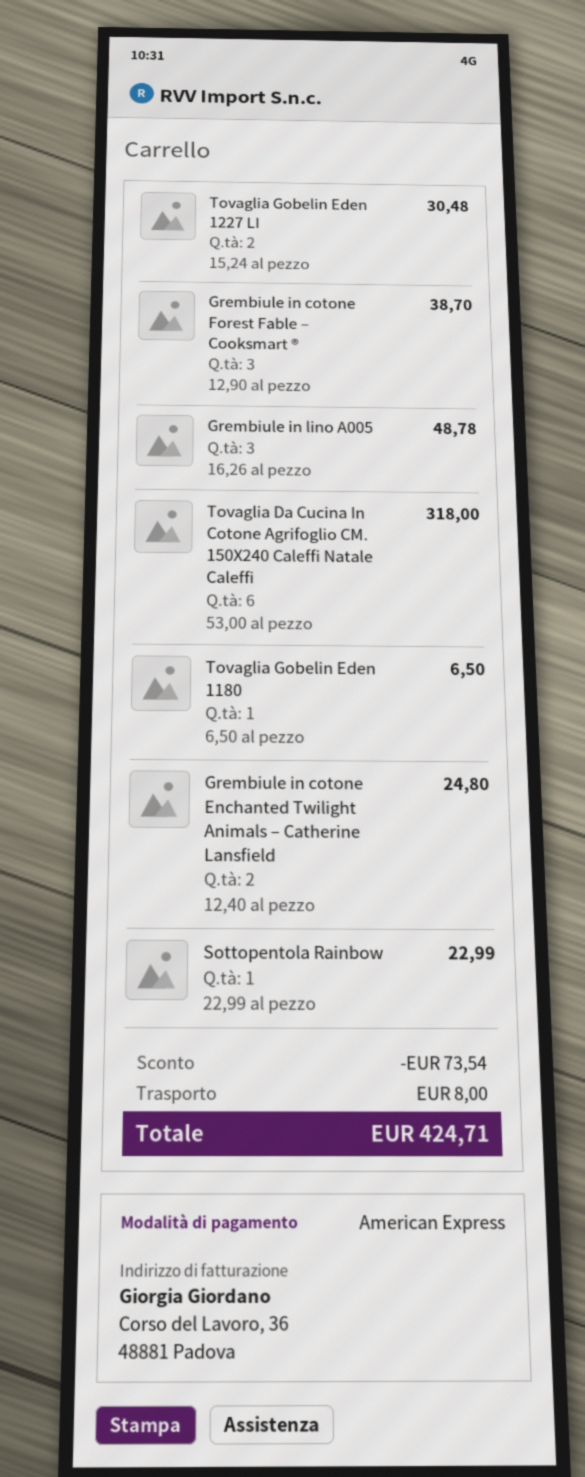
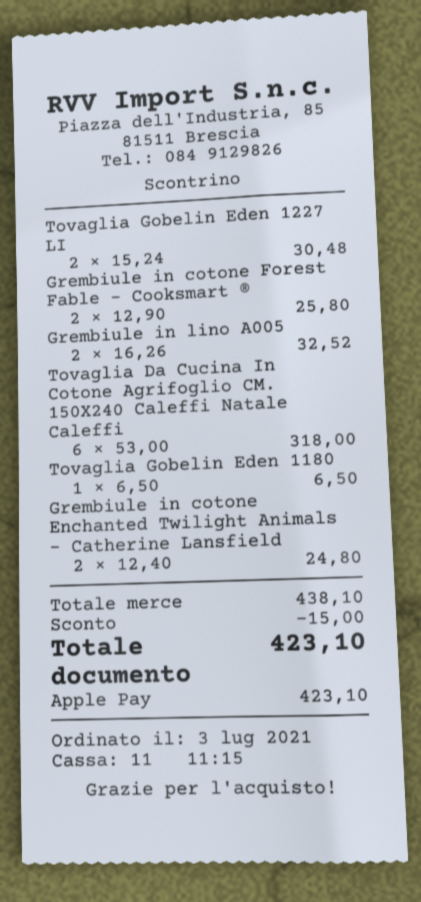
payment method: American Express -> Apple Pay
Grembiule in cotone Forest Fable – Cooksmart ®: 3 x 12.90 = 38.70 -> 2 x 12.90 = 25.80
Grembiule in lino A005: 3 x 16.26 = 48.78 -> 2 x 16.26 = 32.52
Sottopentola Rainbow: 1 x 22.99 = 22.99 -> none
discount: 73.54 -> 15.00
shipping: 8.00 -> none
total: 424.71 -> 423.10

